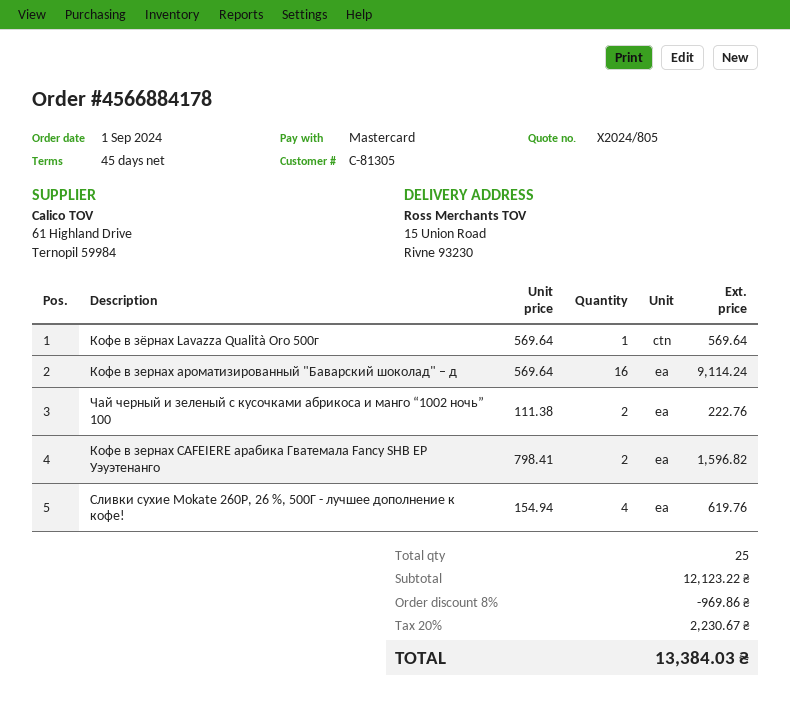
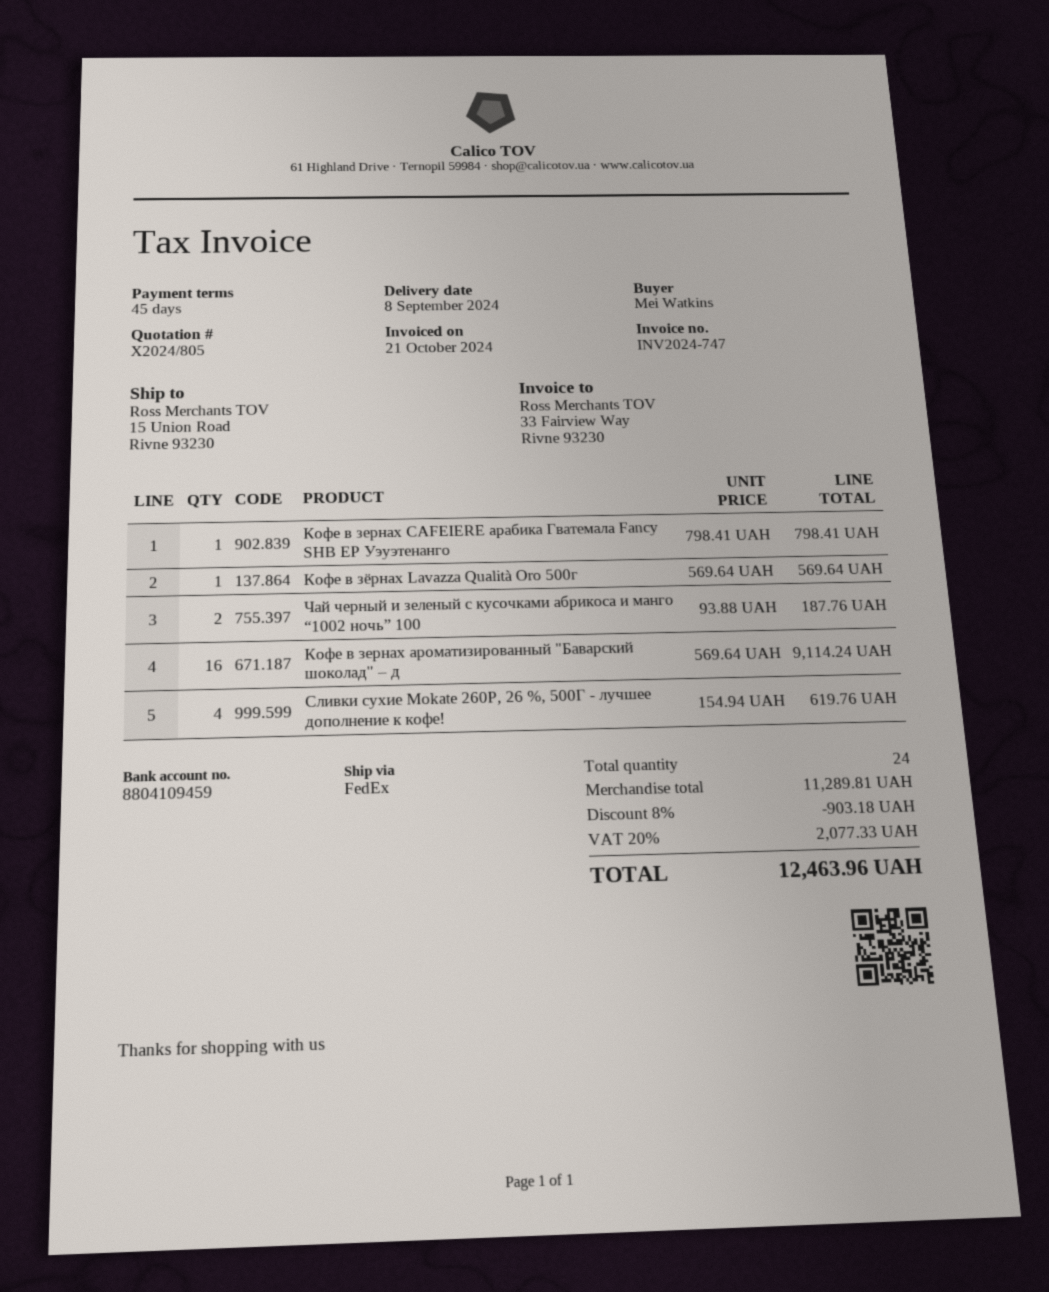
Чай черный и зеленый с кусочками абрикоса и манго “1002 ночь” 100: 2 x 111.38 = 222.76 -> 2 x 93.88 = 187.76
Кофе в зернах CAFEIERE арабика Гватемала Fancy SHB EP Уэуэтенанго: 2 x 798.41 = 1596.82 -> 1 x 798.41 = 798.41
total quantity: 25 -> 24
subtotal: 12123.22 -> 11289.81
discount: 8% = 969.86 -> 8% = 903.18
tax: 20% = 2230.67 -> 20% = 2077.33
total: 13384.03 -> 12463.96

